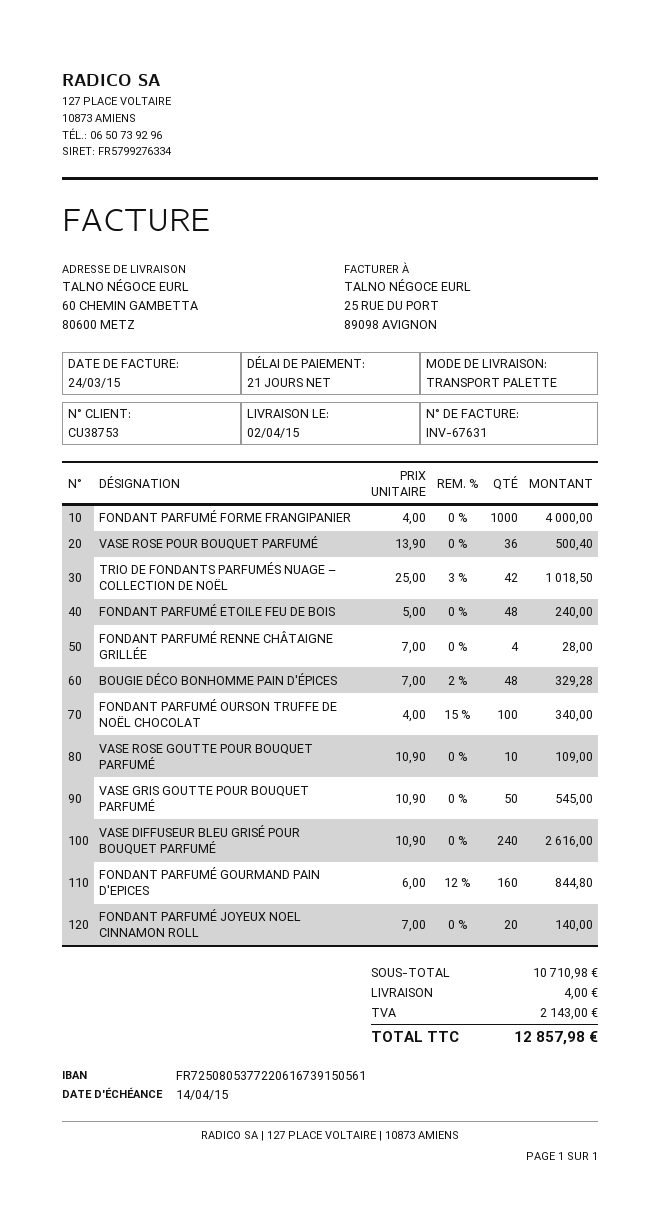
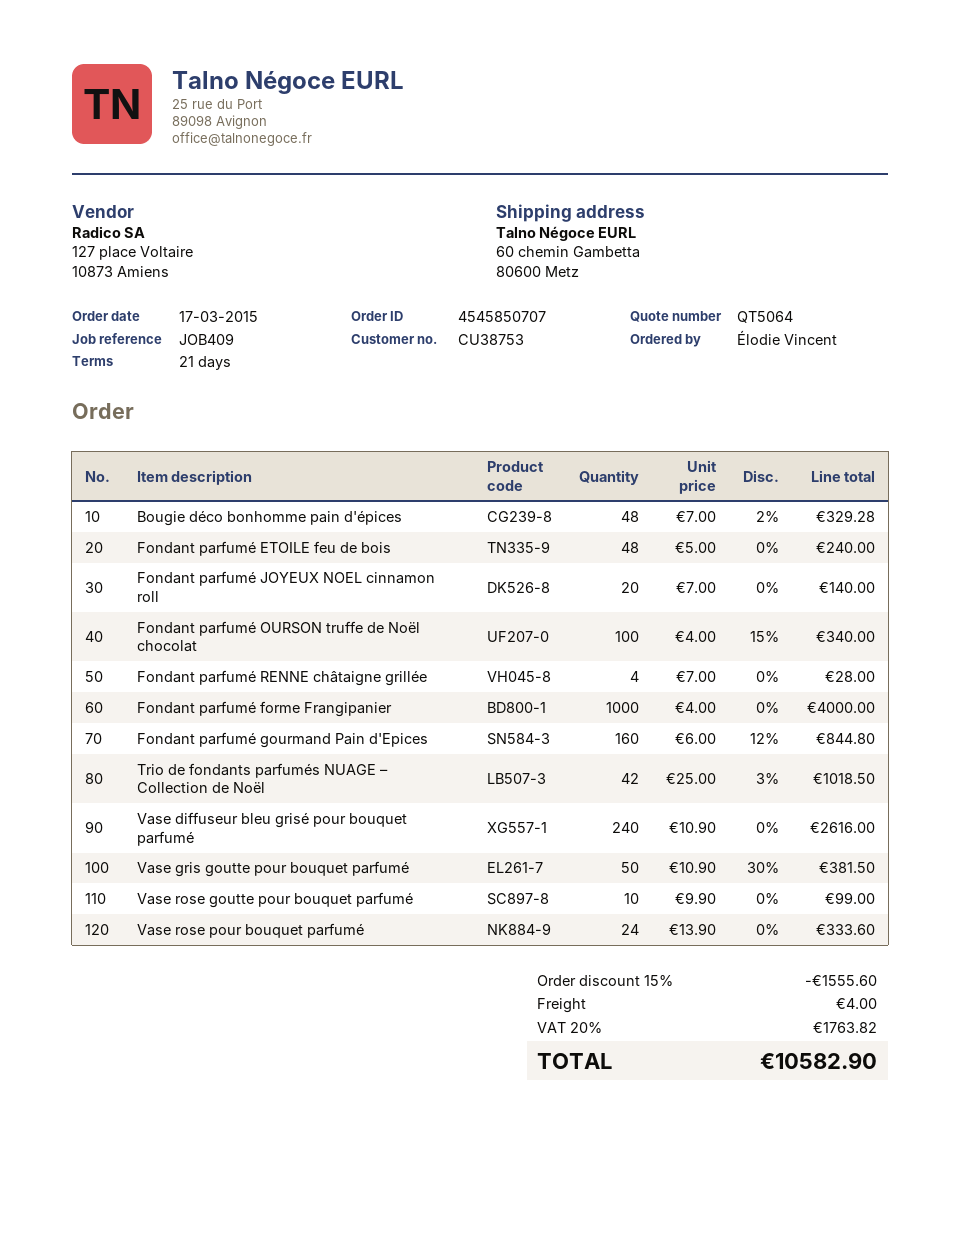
VASE ROSE POUR BOUQUET PARFUMÉ: 36 x 13.90 = 500.40 -> 24 x 13.90 = 333.60
VASE ROSE GOUTTE POUR BOUQUET PARFUMÉ: 10 x 10.90 = 109.00 -> 10 x 9.90 = 99.00
VASE GRIS GOUTTE POUR BOUQUET PARFUMÉ: 50 x 10.90 = 545.00 -> 50 x 10.90 - 30% = 381.50
discount: none -> 15% = 1555.60
tax: 2143.00 -> 1763.82
total: 12857.98 -> 10582.90

